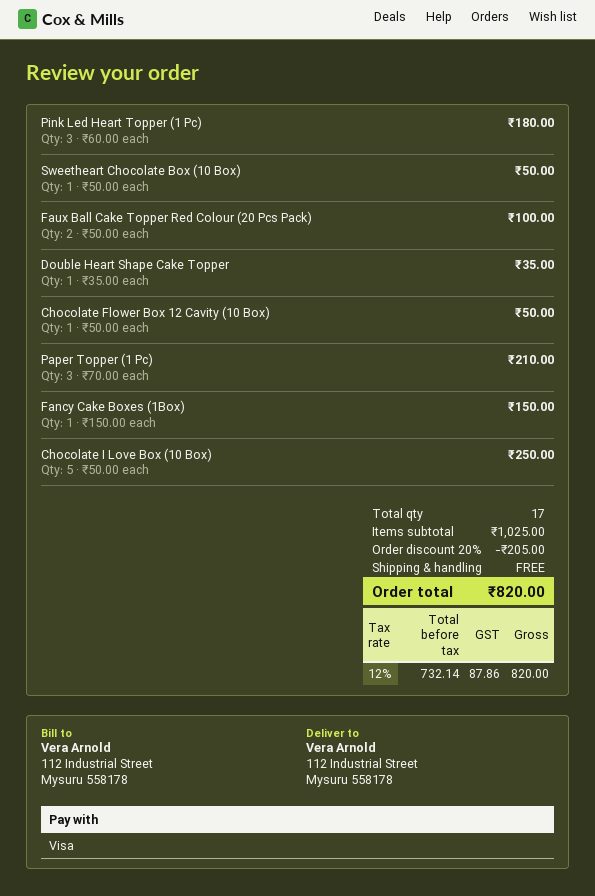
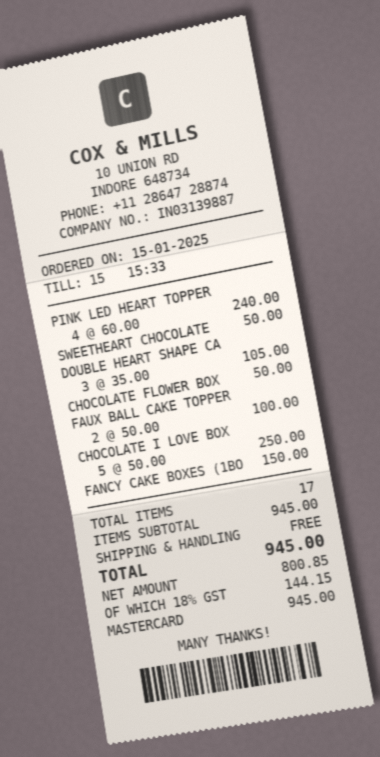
payment method: Visa -> Mastercard
Pink Led Heart Topper (1 Pc): 3 x 60.00 = 180.00 -> 4 x 60.00 = 240.00
Double Heart Shape Cake Topper: 1 x 35.00 = 35.00 -> 3 x 35.00 = 105.00
Paper Topper (1 Pc): 3 x 70.00 = 210.00 -> none
subtotal: 1025.00 -> 945.00
discount: 20% = 205.00 -> none
net: 732.14 -> 800.85
tax: 12% = 87.86 -> 18% = 144.15
total: 820.00 -> 945.00

